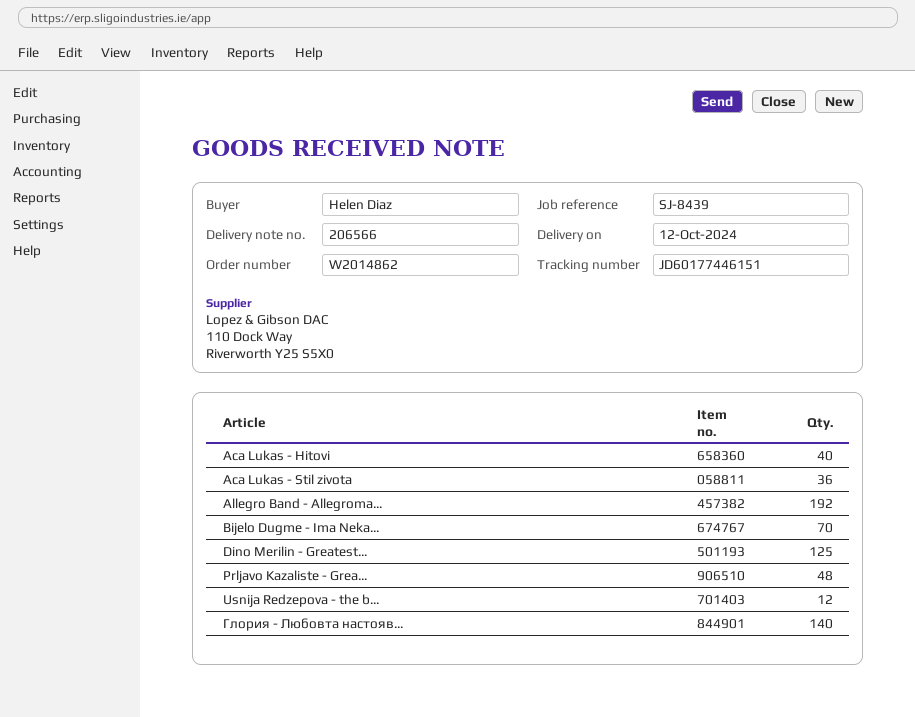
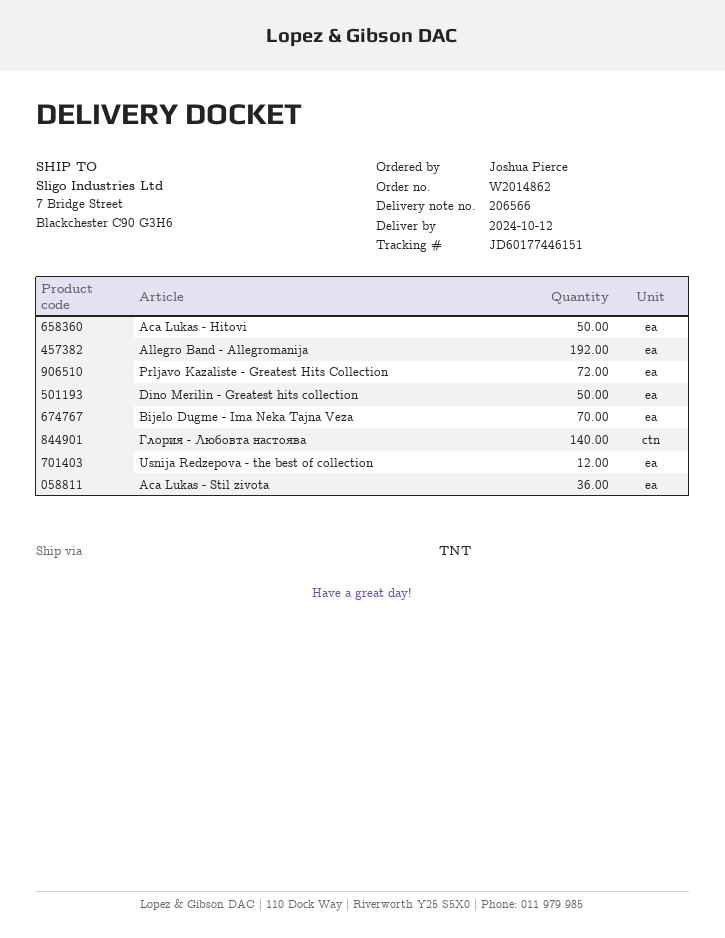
ordered by: Helen Diaz -> Joshua Pierce
Aca Lukas - Hitovi: 40 -> 50
Dino Merilin - Greatest...: 125 -> 50
Prljavo Kazaliste - Grea...: 48 -> 72

